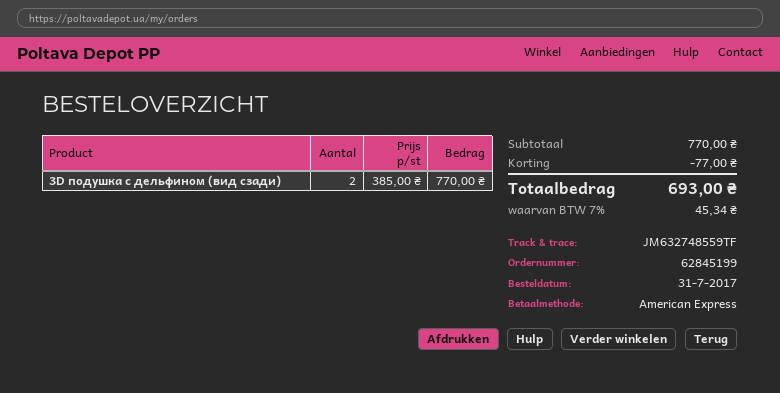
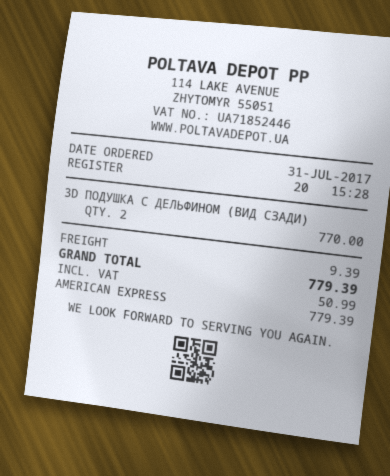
discount: 77.00 -> none
shipping: none -> 9.39
tax: 45.34 -> 50.99
total: 693.00 -> 779.39

